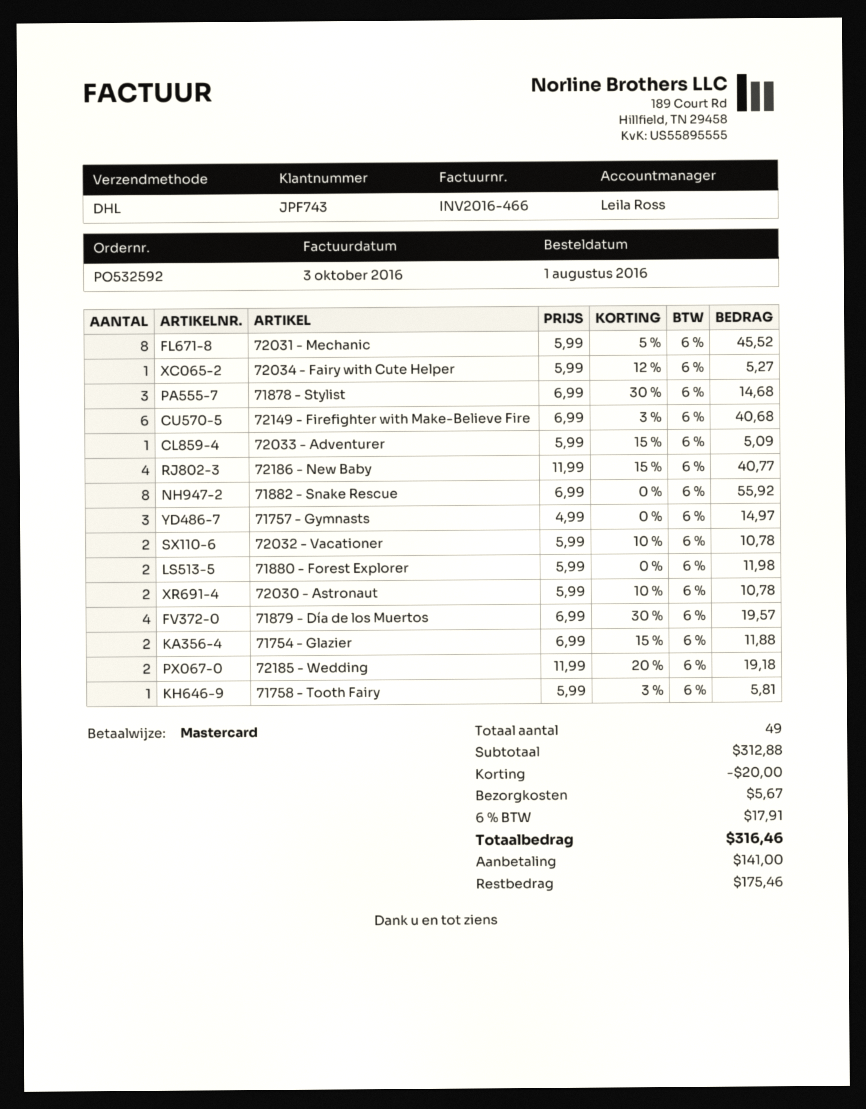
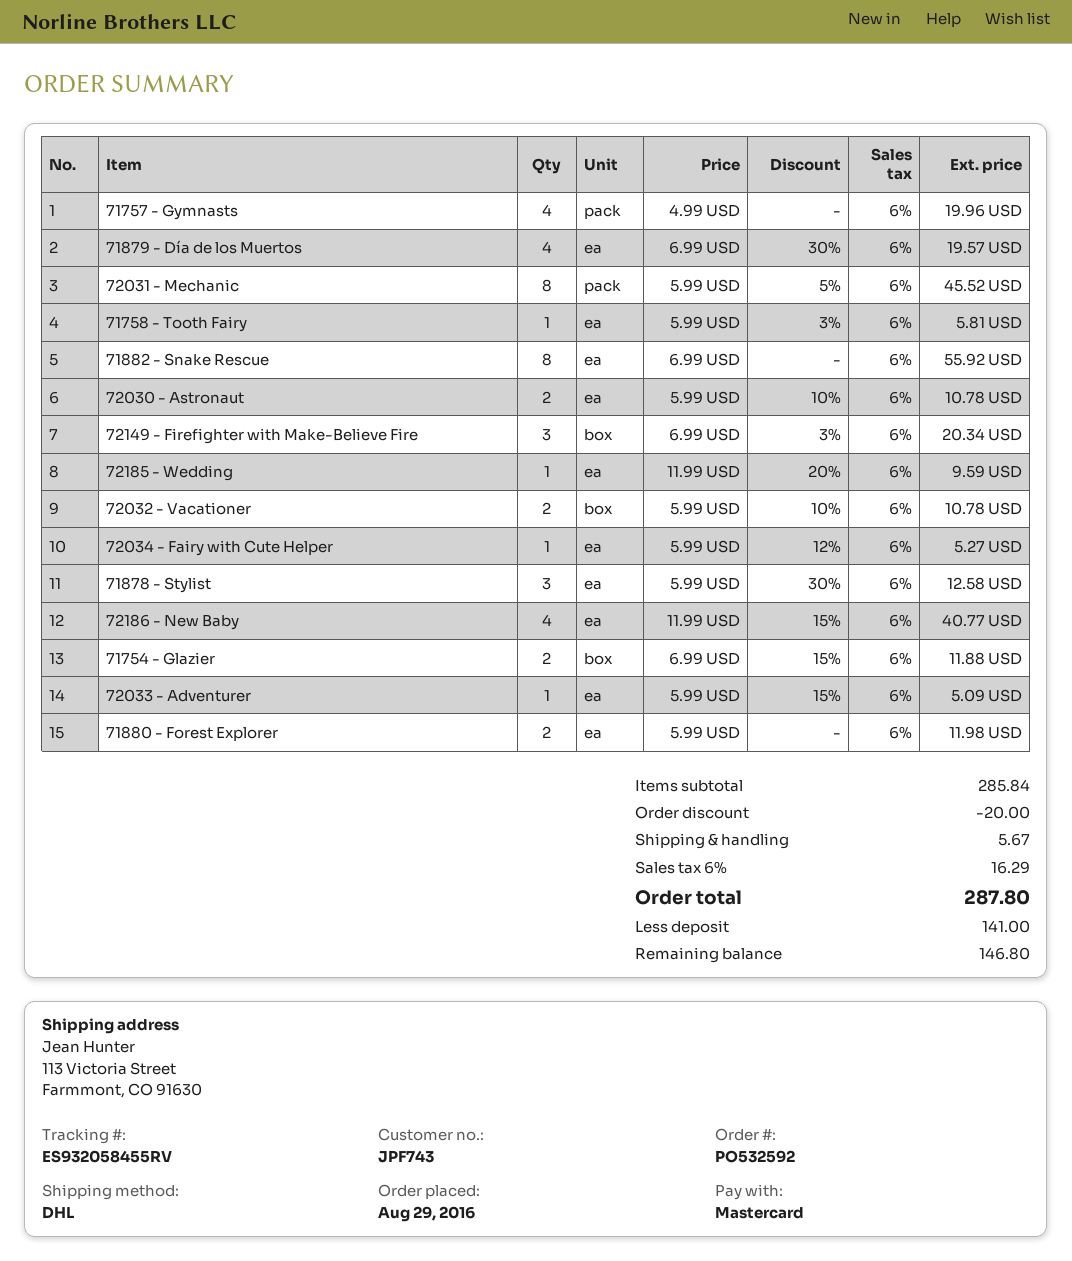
order date: 2016-08-01 -> 2016-08-29
71878 - Stylist: 3 x 6.99 - 30% = 14.68 -> 3 x 5.99 - 30% = 12.58
72149 - Firefighter with Make-Believe Fire: 6 x 6.99 - 3% = 40.68 -> 3 x 6.99 - 3% = 20.34
71757 - Gymnasts: 3 x 4.99 = 14.97 -> 4 x 4.99 = 19.96
72185 - Wedding: 2 x 11.99 - 20% = 19.18 -> 1 x 11.99 - 20% = 9.59
subtotal: 312.88 -> 285.84
tax: 6% = 17.91 -> 6% = 16.29
total: 316.46 -> 287.80
balance: 175.46 -> 146.80

